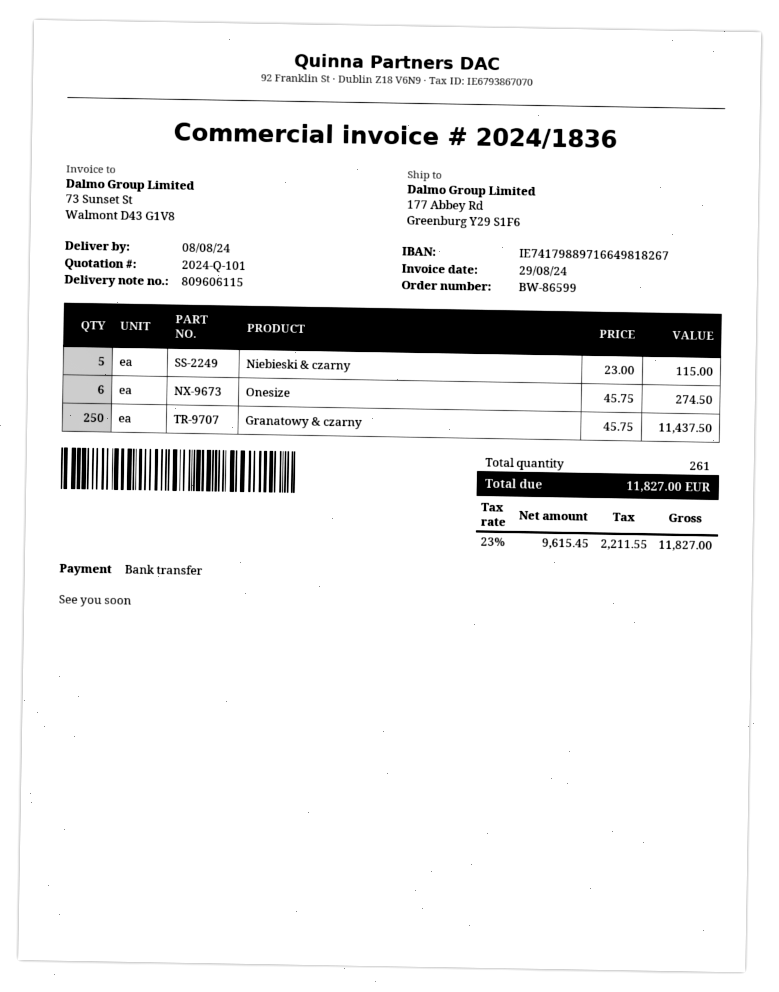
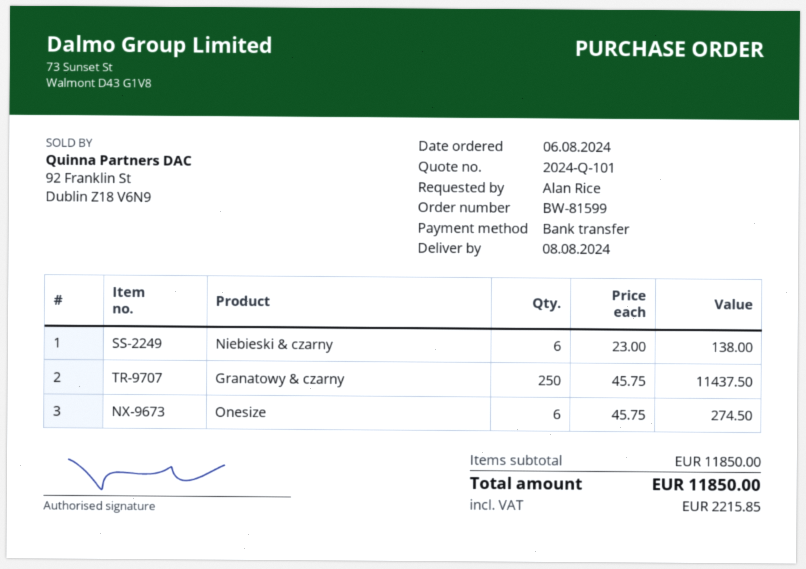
order number: BW-86599 -> BW-81599
Niebieski & czarny: 5 x 23.00 = 115.00 -> 6 x 23.00 = 138.00
tax: 2211.55 -> 2215.85
total: 11827.00 -> 11850.00

